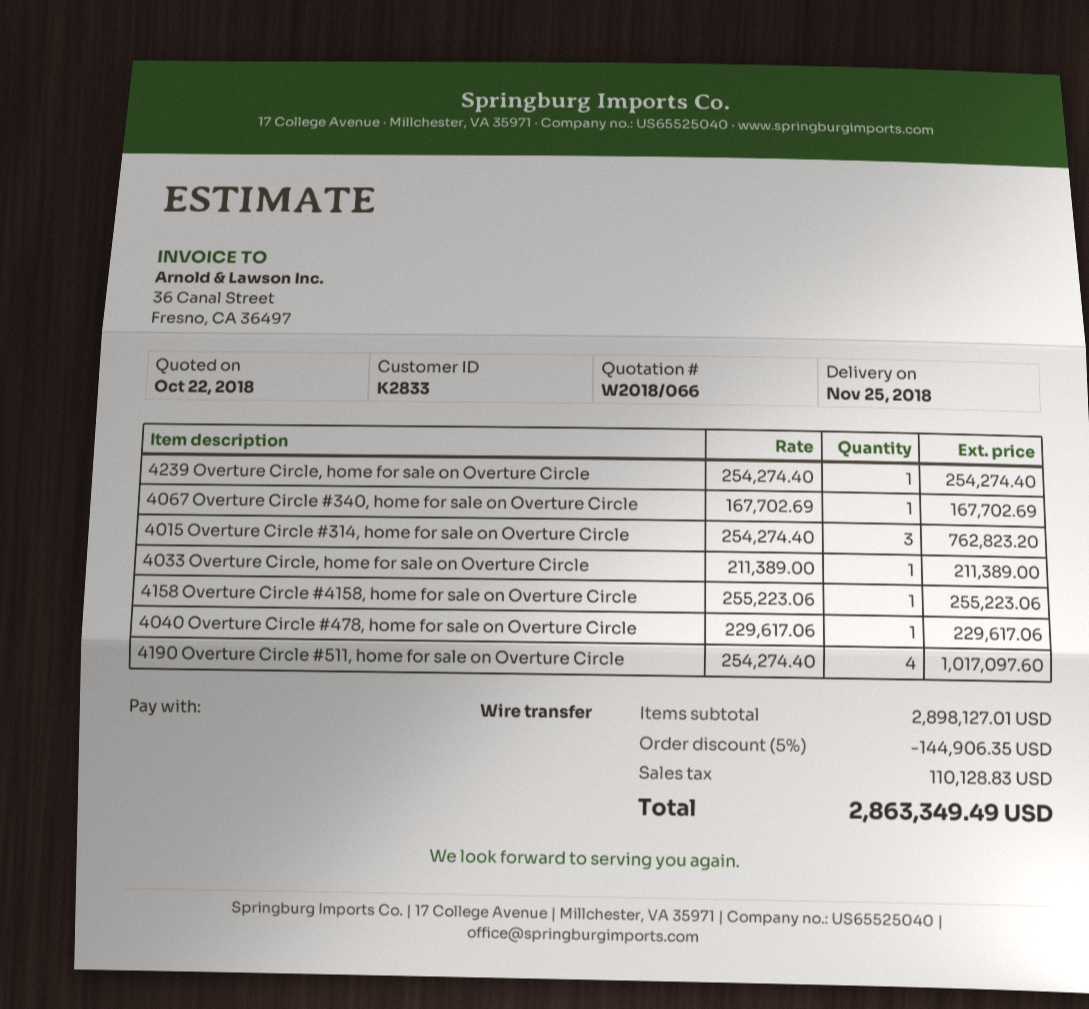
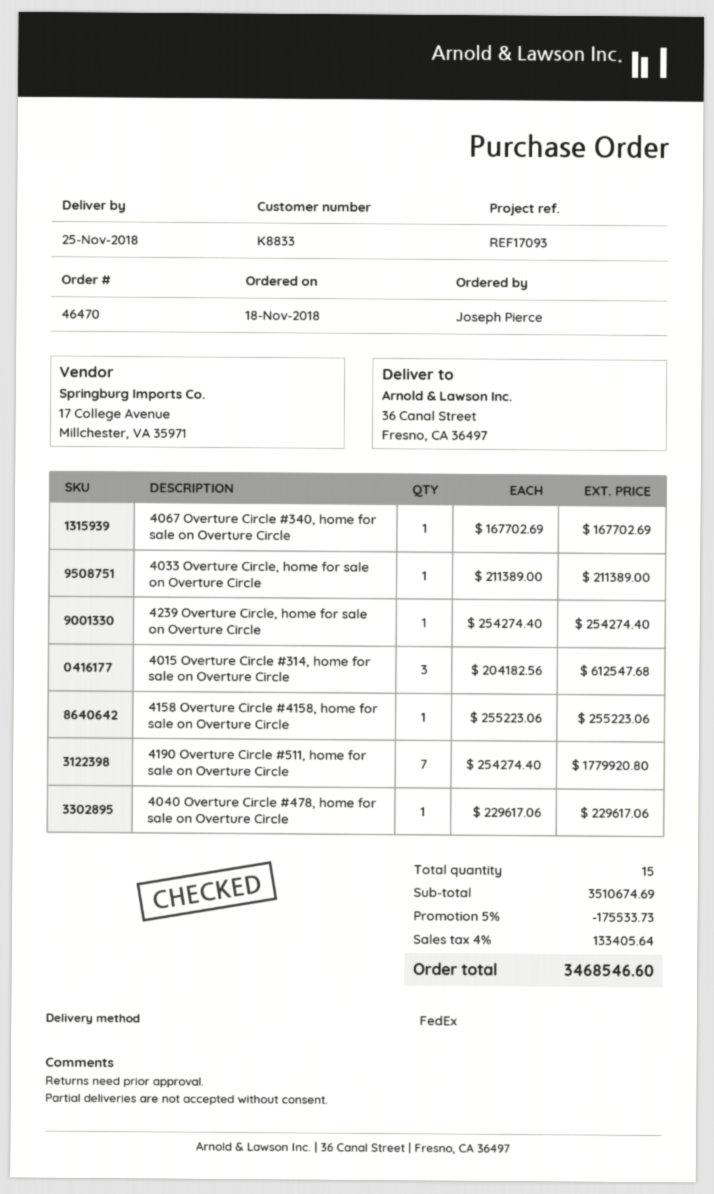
customer number: K2833 -> K8833
4015 Overture Circle #314, home for sale on Overture Circle: 3 x 254274.40 = 762823.20 -> 3 x 204182.56 = 612547.68
4190 Overture Circle #511, home for sale on Overture Circle: 4 x 254274.40 = 1017097.60 -> 7 x 254274.40 = 1779920.80
subtotal: 2898127.01 -> 3510674.69
discount: 5% = 144906.35 -> 5% = 175533.73
tax: 110128.83 -> 133405.64
total: 2863349.49 -> 3468546.60

